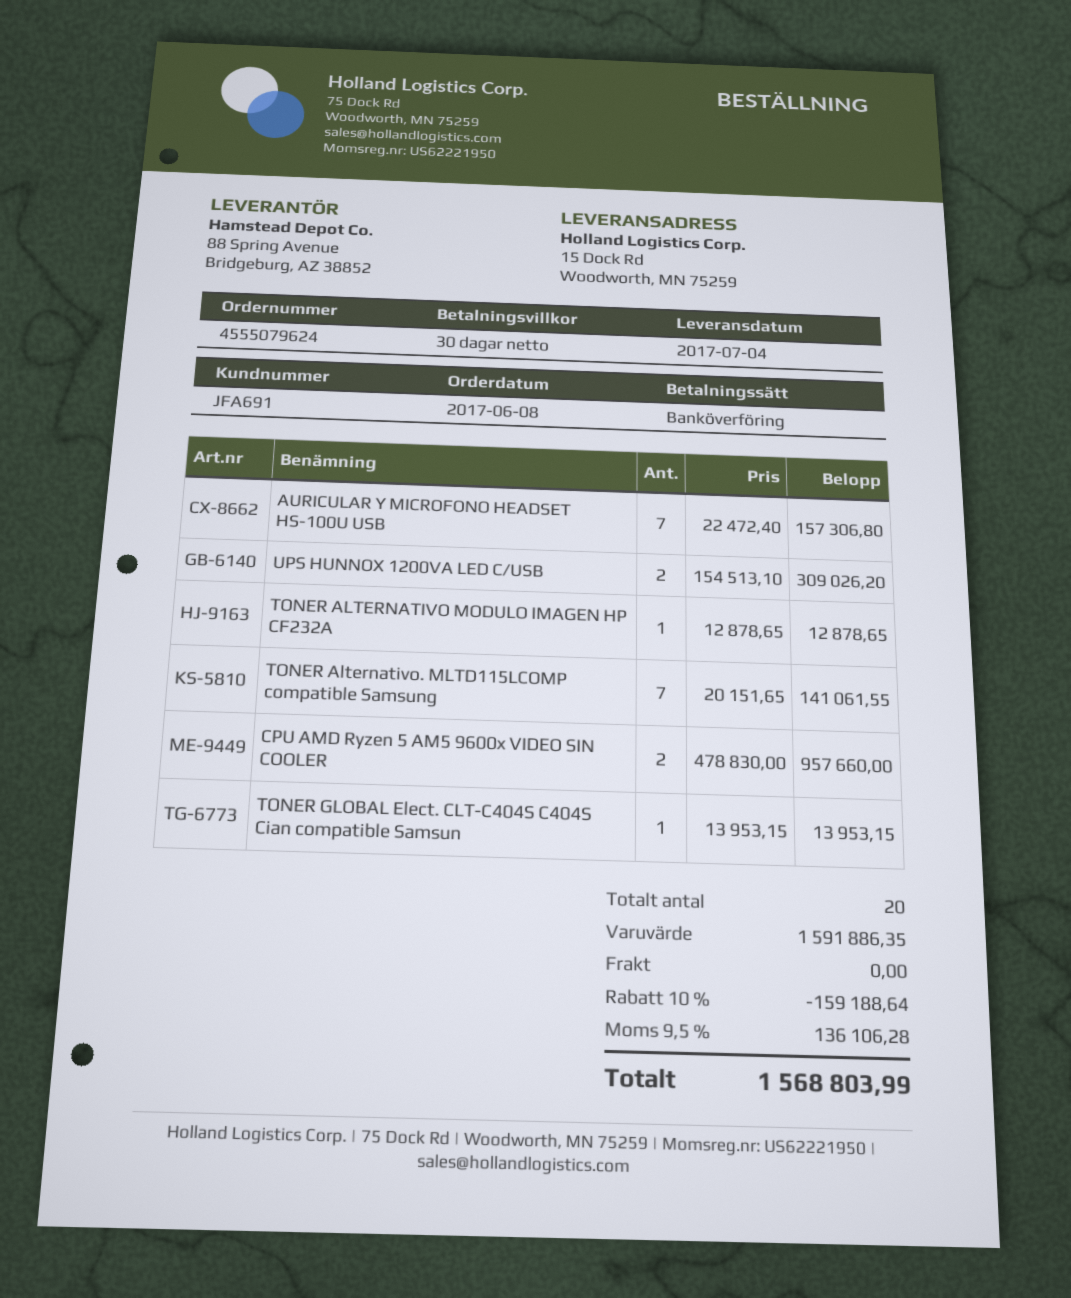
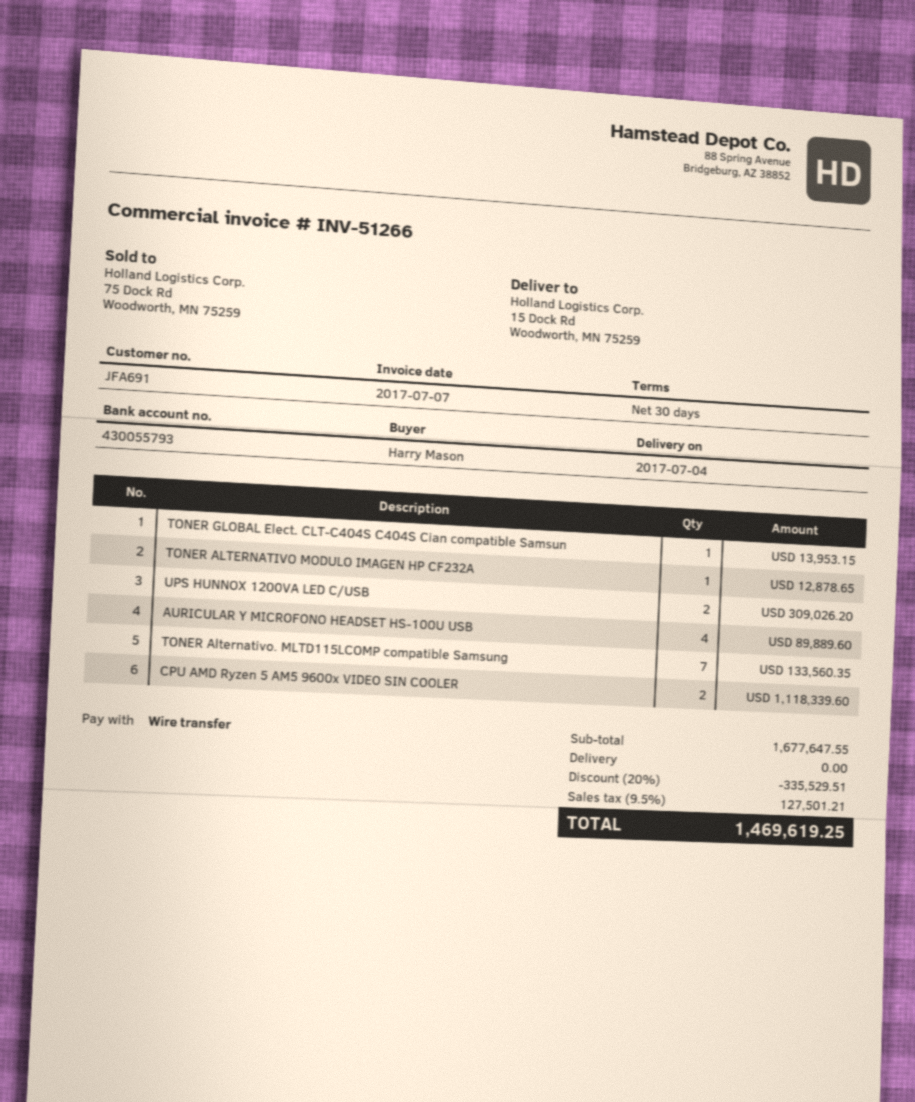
AURICULAR Y MICROFONO HEADSET HS-100U USB: 7 for 157306.80 -> 4 for 89889.60
TONER Alternativo. MLTD115LCOMP compatible Samsung: 7 for 141061.55 -> 7 for 133560.35
CPU AMD Ryzen 5 AM5 9600x VIDEO SIN COOLER: 2 for 957660.00 -> 2 for 1118339.60
subtotal: 1591886.35 -> 1677647.55
discount: 10% = 159188.64 -> 20% = 335529.51
tax: 9.5% = 136106.28 -> 9.5% = 127501.21
total: 1568803.99 -> 1469619.25

